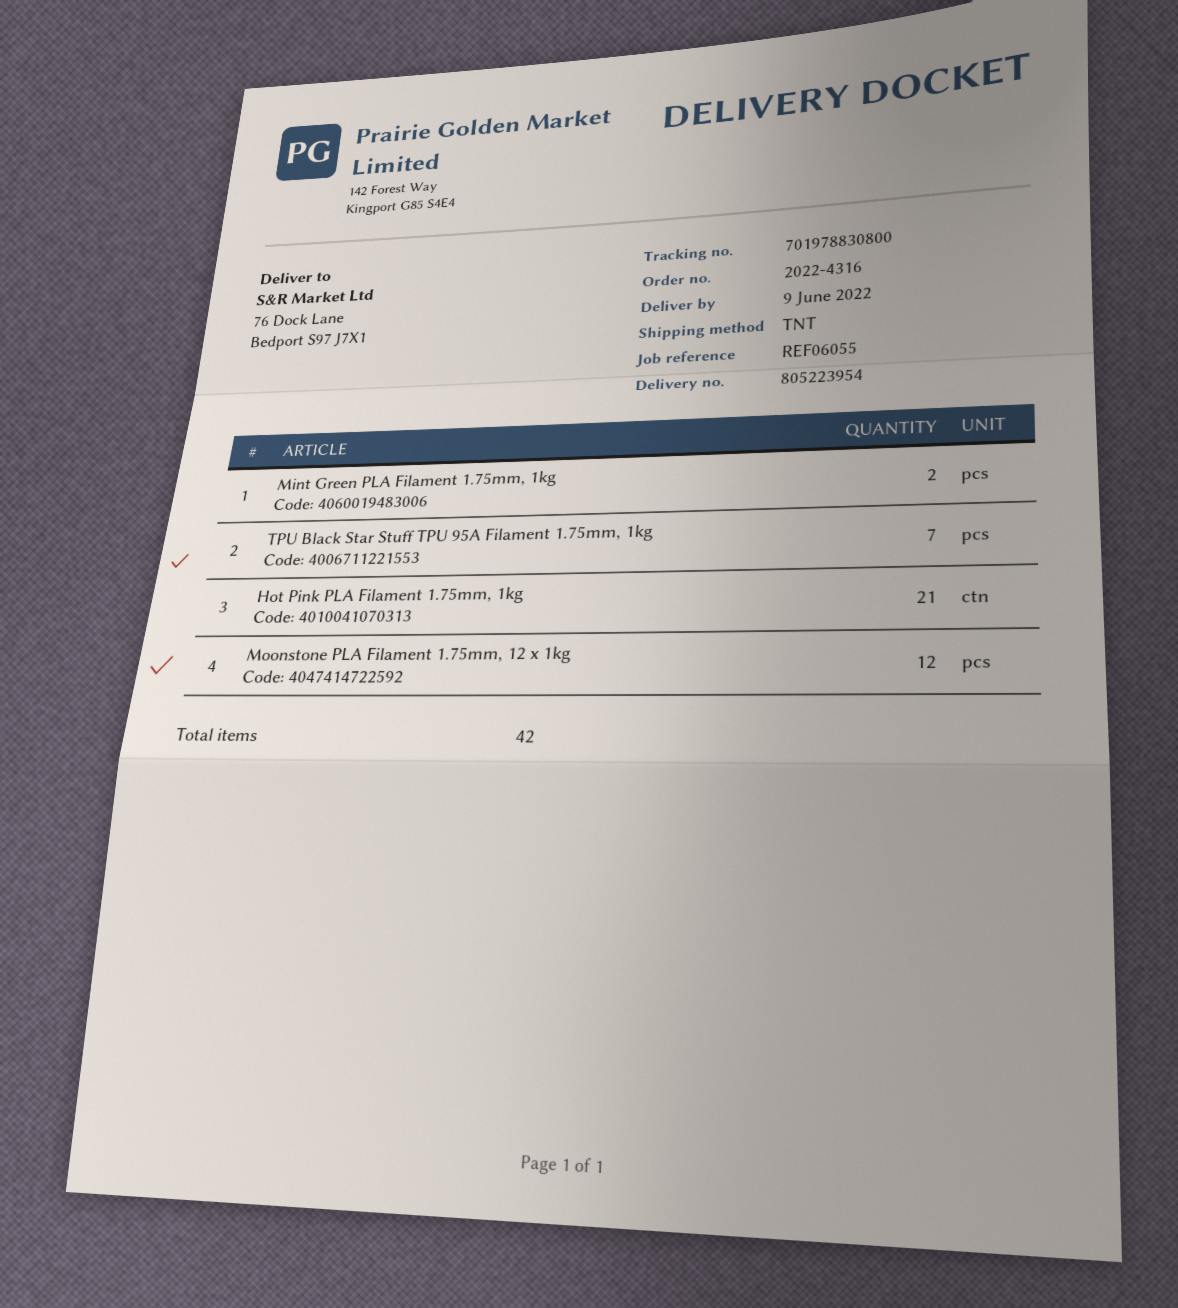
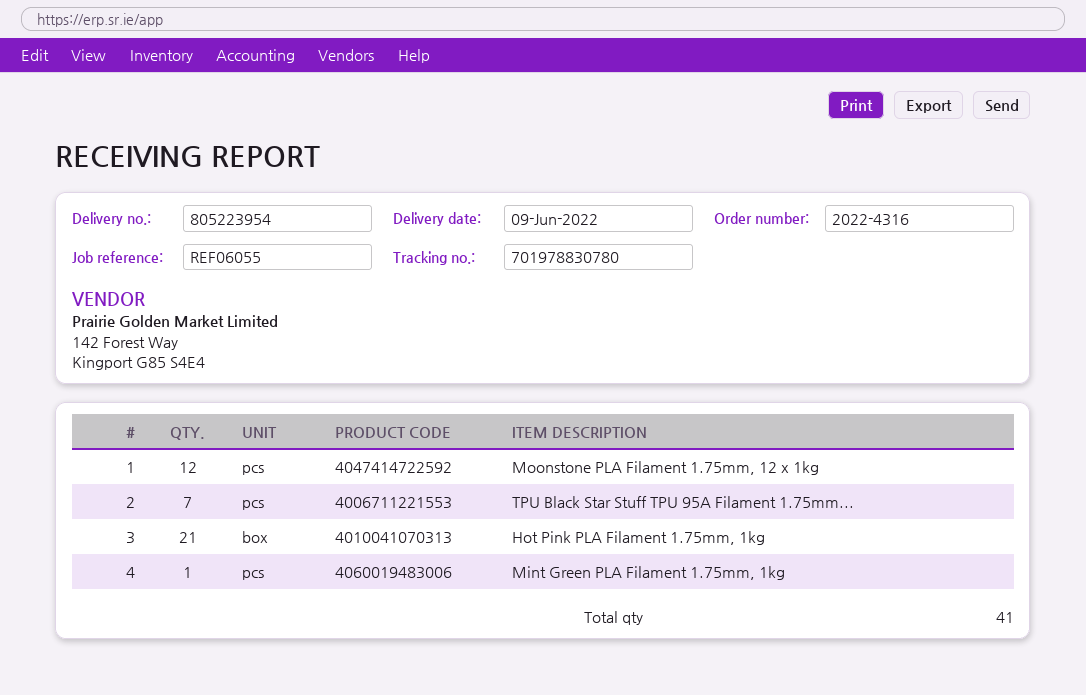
tracking number: 701978830800 -> 701978830780
Mint Green PLA Filament 1.75mm, 1kg: 2 -> 1
total quantity: 42 -> 41

